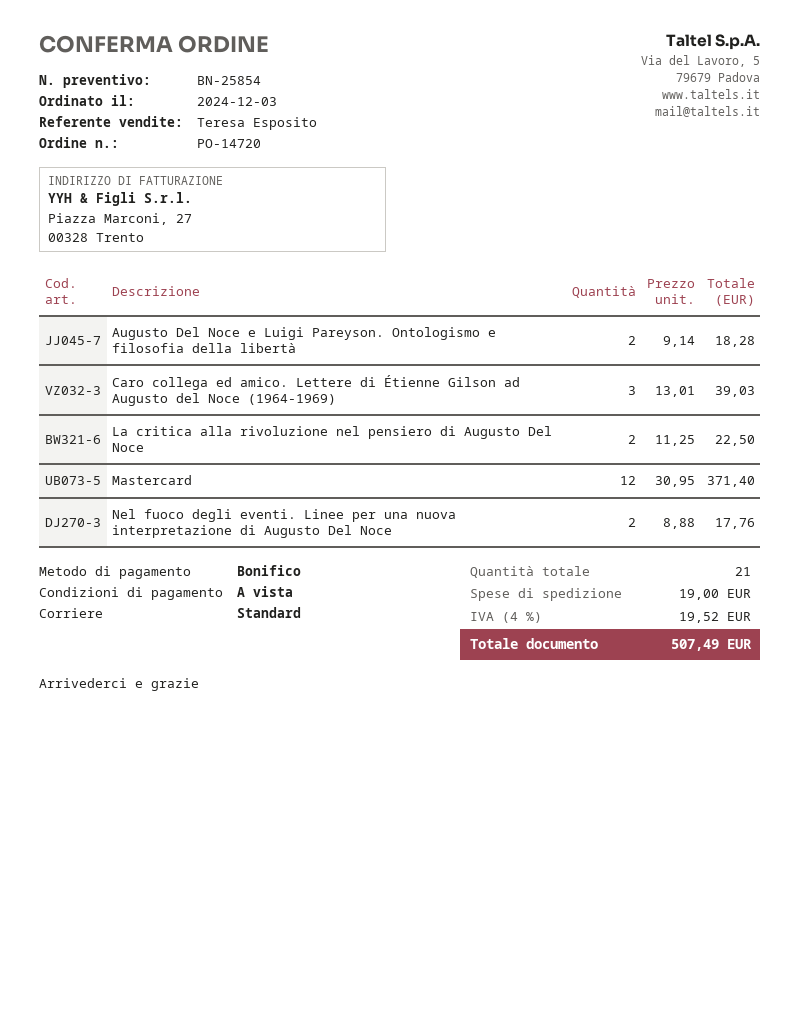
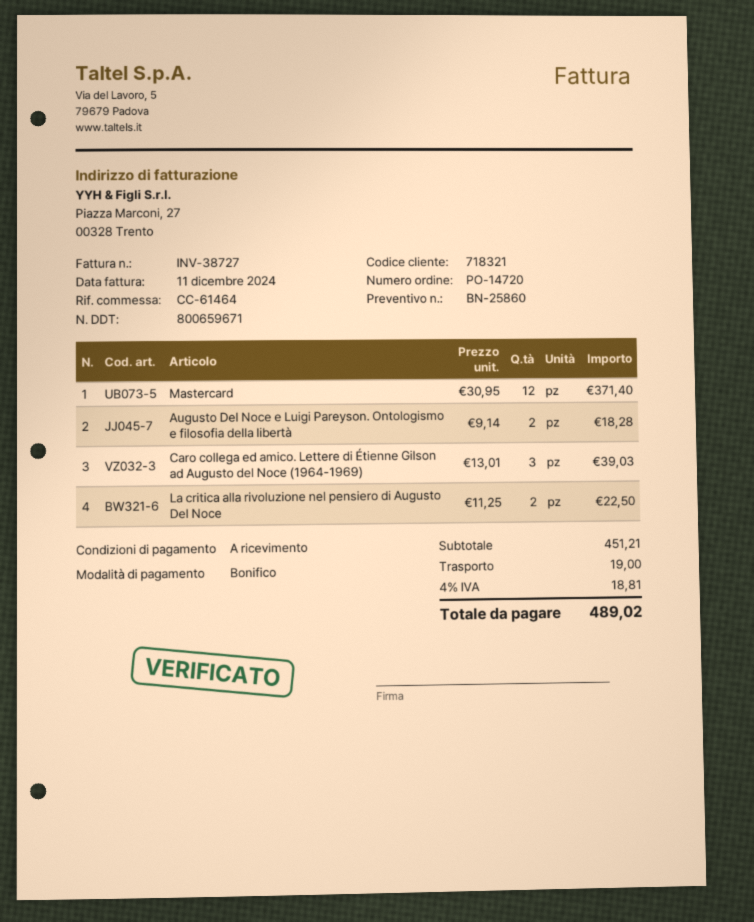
quote number: BN-25854 -> BN-25860
Nel fuoco degli eventi. Linee per una nuova interpretazione di Augusto Del Noce: 2 x 8.88 = 17.76 -> none
tax: 4% = 19.52 -> 4% = 18.81
total: 507.49 -> 489.02

